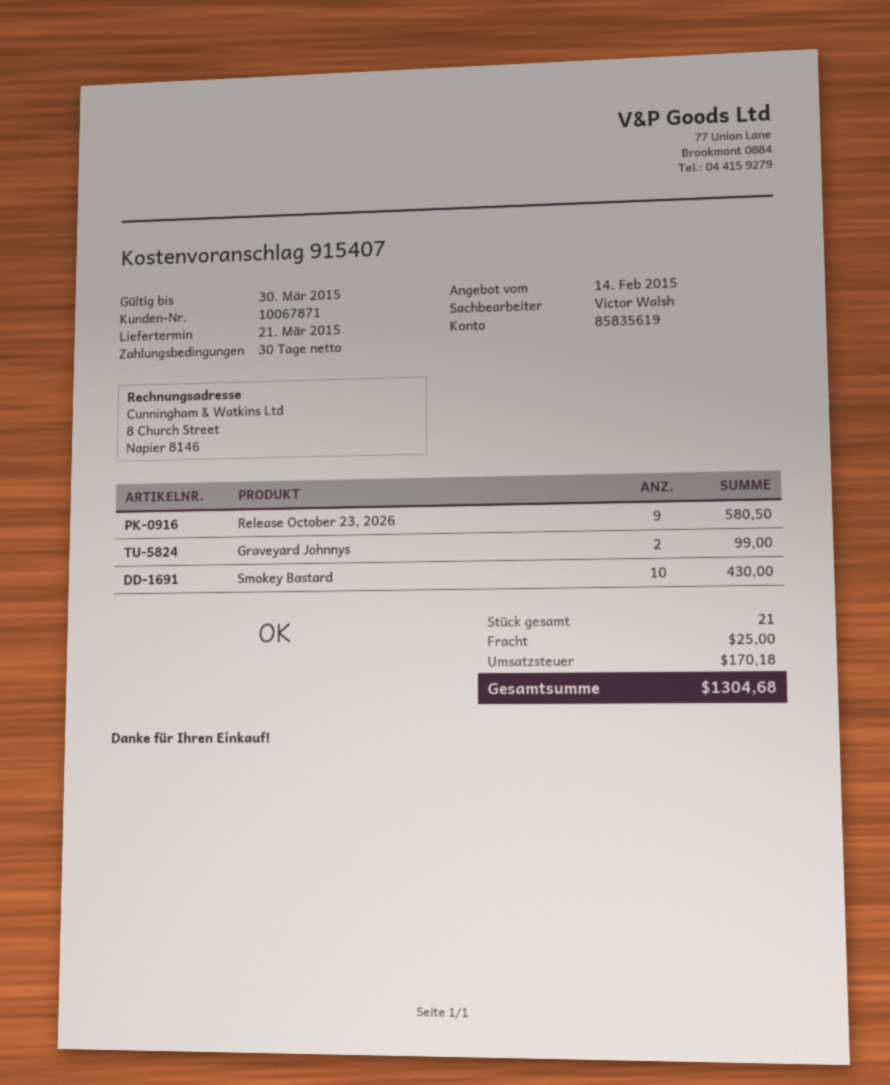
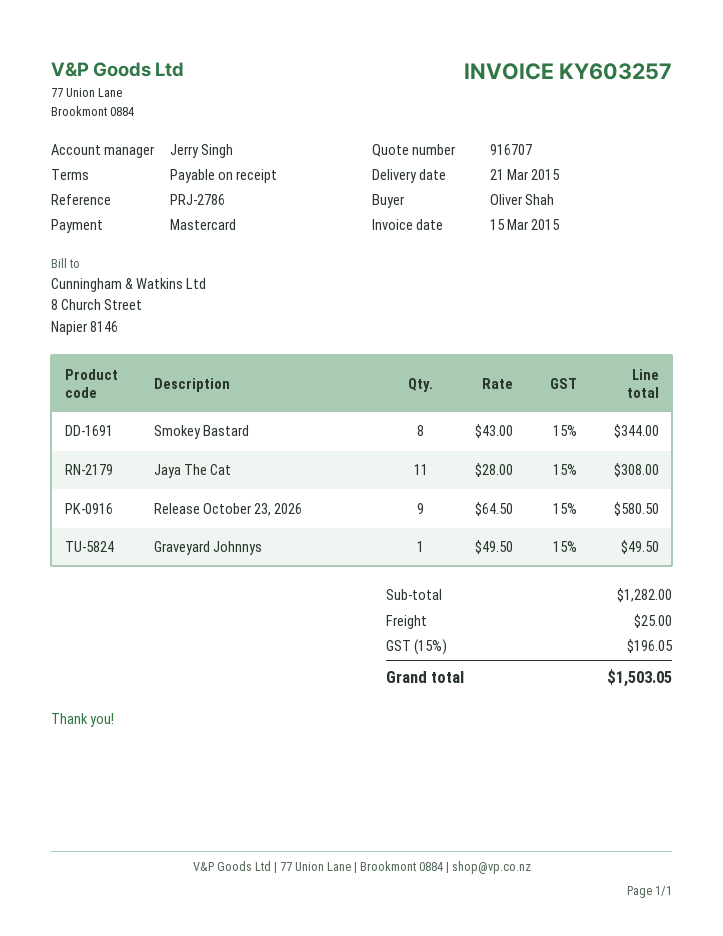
quote number: 915407 -> 916707
payment terms: 30 days -> on receipt
sales rep: Victor Walsh -> Jerry Singh
Graveyard Johnnys: 2 for 99.00 -> 1 for 49.50
Smokey Bastard: 10 for 430.00 -> 8 for 344.00
Jaya The Cat: none -> 11 for 308.00
tax: 170.18 -> 196.05
total: 1304.68 -> 1503.05

